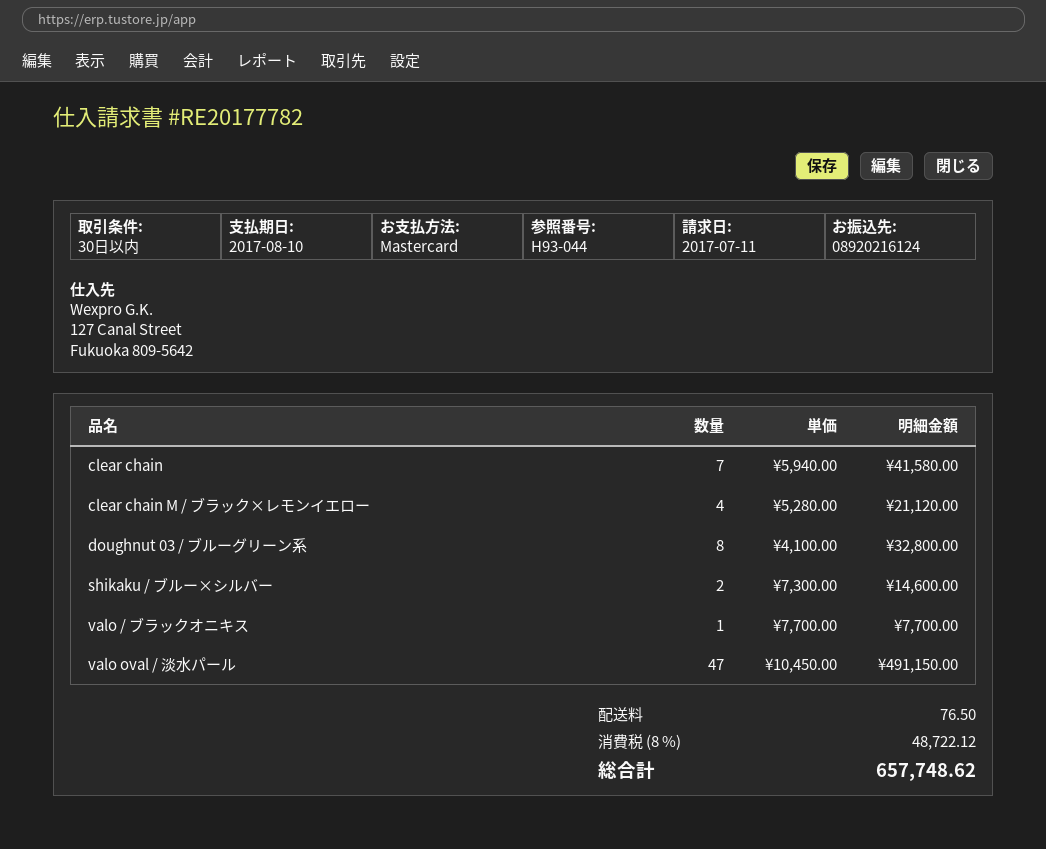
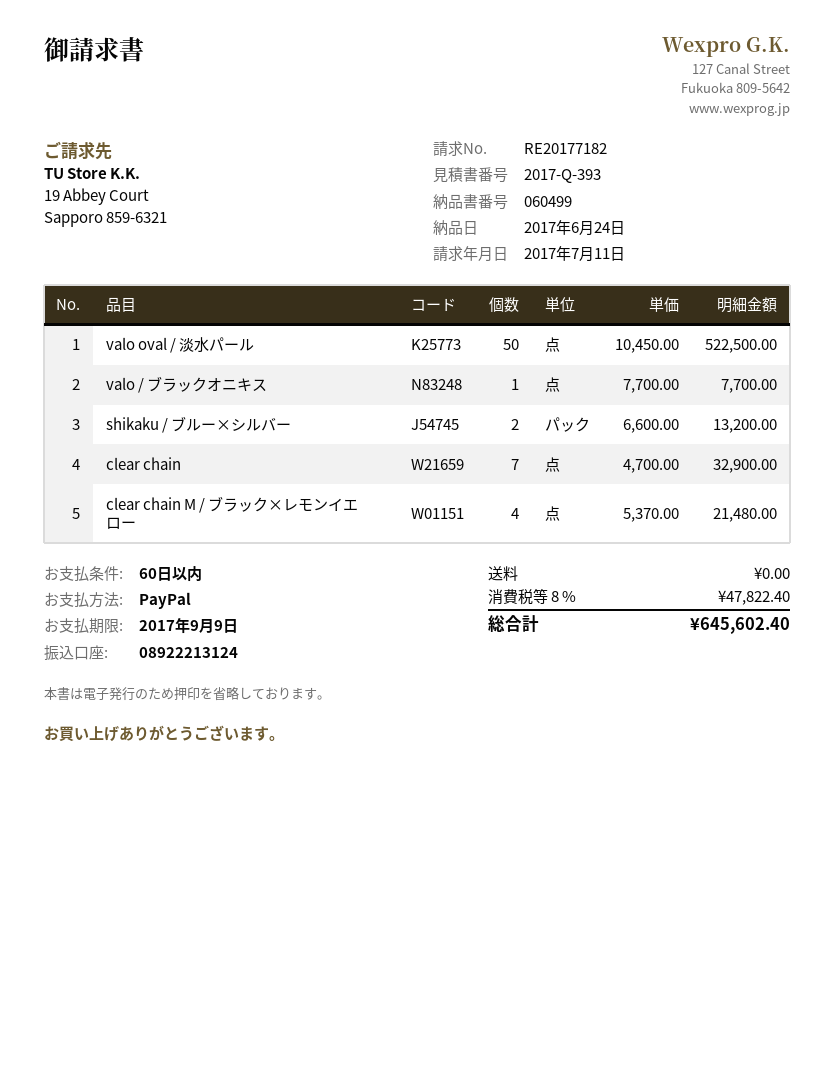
invoice number: RE20177782 -> RE20177182
payment terms: 30 days -> 60 days
due date: 2017-08-10 -> 2017-09-09
payment method: Mastercard -> PayPal
bank account: 08920216124 -> 08922213124
clear chain: 7 x 5940.00 = 41580.00 -> 7 x 4700.00 = 32900.00
clear chain M / ブラック×レモンイエロー: 4 x 5280.00 = 21120.00 -> 4 x 5370.00 = 21480.00
doughnut 03 / ブルーグリーン系: 8 x 4100.00 = 32800.00 -> none
shikaku / ブルー×シルバー: 2 x 7300.00 = 14600.00 -> 2 x 6600.00 = 13200.00
valo oval / 淡水パール: 47 x 10450.00 = 491150.00 -> 50 x 10450.00 = 522500.00
shipping: 76.50 -> 0.00
tax: 8% = 48722.12 -> 8% = 47822.40
total: 657748.62 -> 645602.40

